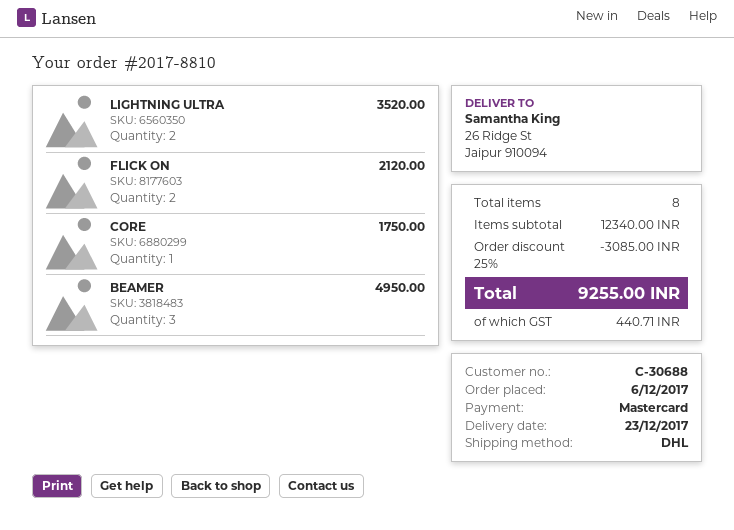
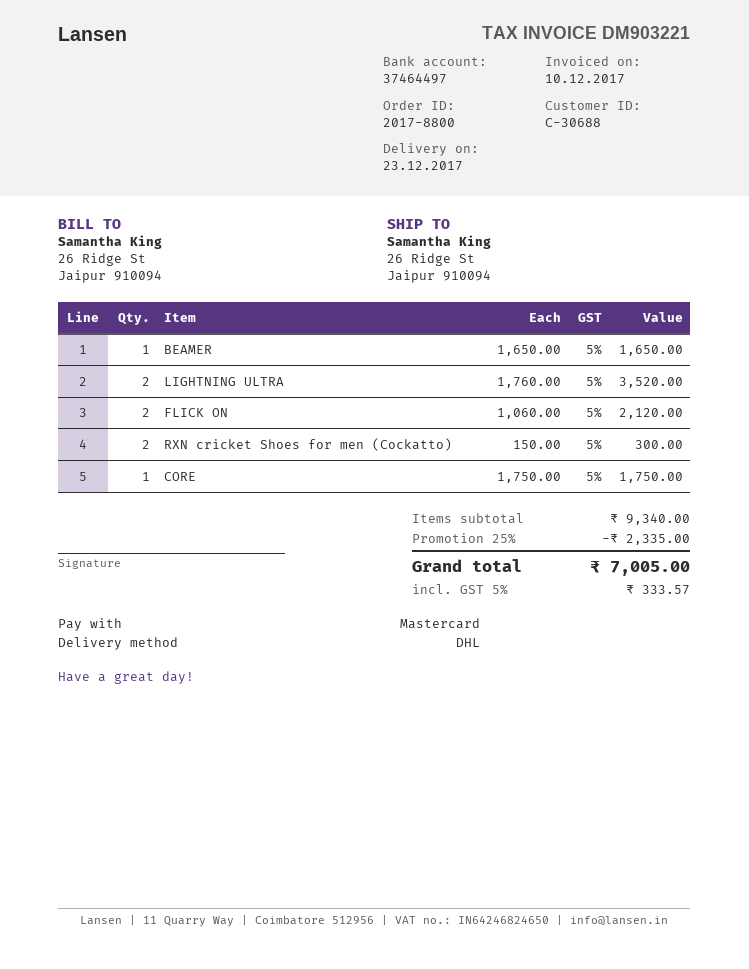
order number: 2017-8810 -> 2017-8800
BEAMER: 3 for 4950.00 -> 1 for 1650.00
RXN cricket Shoes for men (Cockatto): none -> 2 for 300.00
subtotal: 12340.00 -> 9340.00
discount: 25% = 3085.00 -> 25% = 2335.00
tax: 440.71 -> 333.57
total: 9255.00 -> 7005.00

